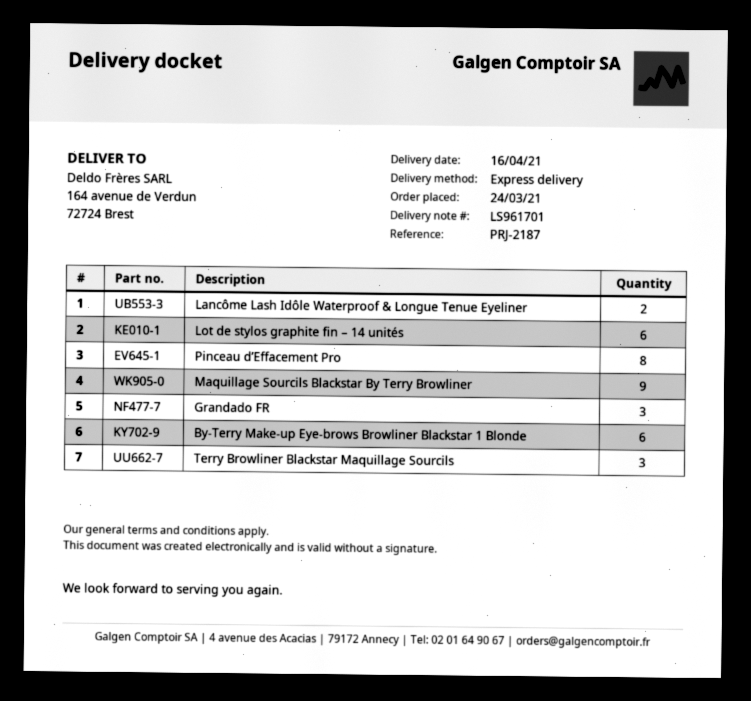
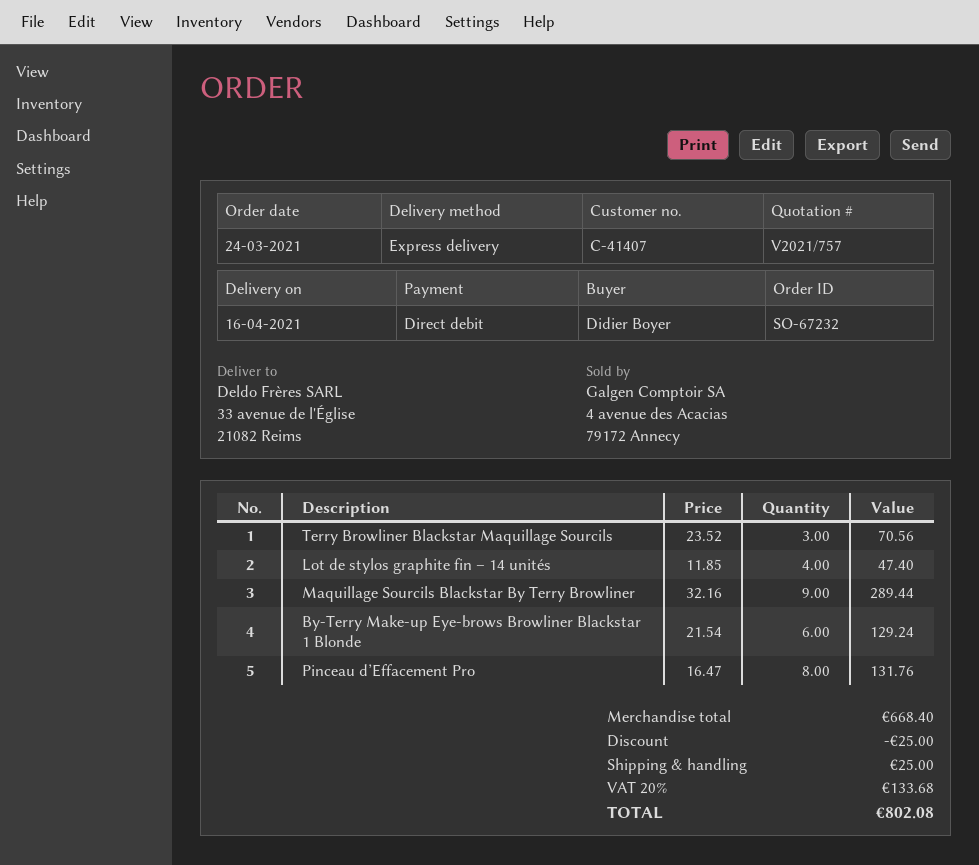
ship to: 164 avenue de Verdun, 72724 Brest -> 33 avenue de l'Église, 21082 Reims
Lancôme Lash Idôle Waterproof & Longue Tenue Eyeliner: 2 -> none
Lot de stylos graphite fin – 14 unités: 6 -> 4
Grandado FR: 3 -> none

